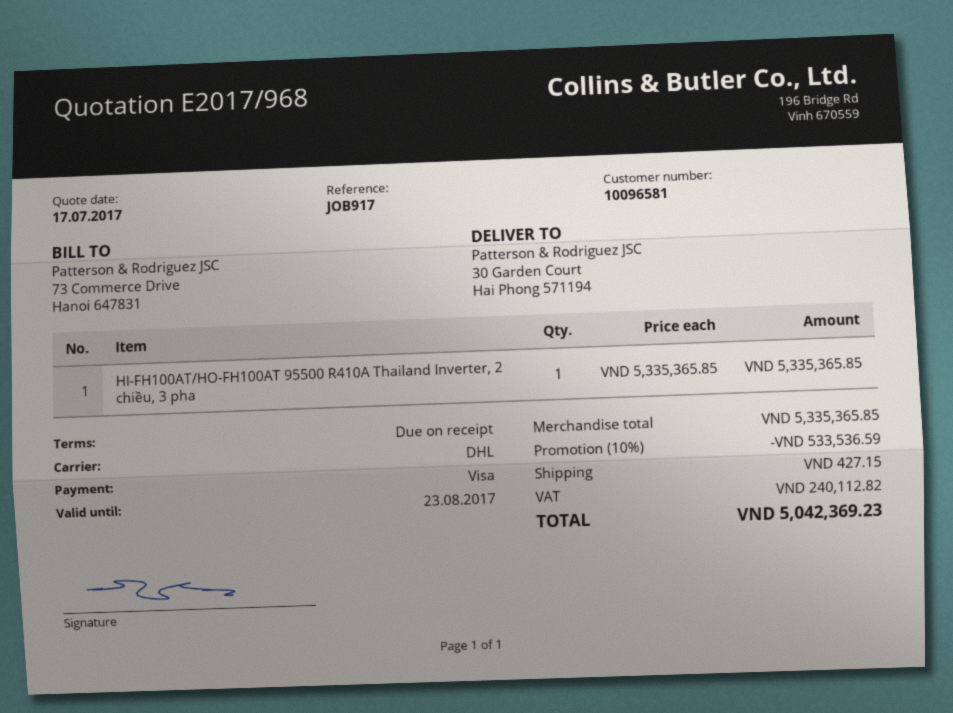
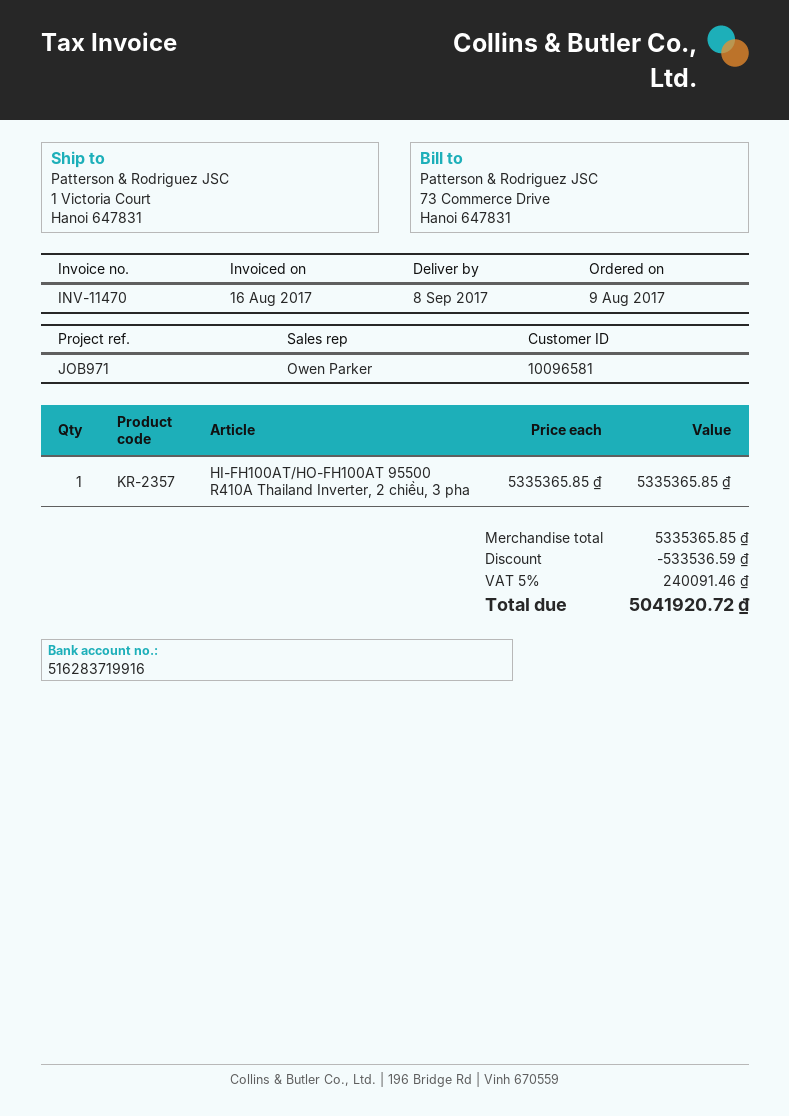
reference: JOB917 -> JOB971
ship to: 30 Garden Court, Hai Phong 571194 -> 1 Victoria Court, Hanoi 647831
shipping: 427.15 -> none
tax: 240112.82 -> 240091.46
total: 5042369.23 -> 5041920.72

